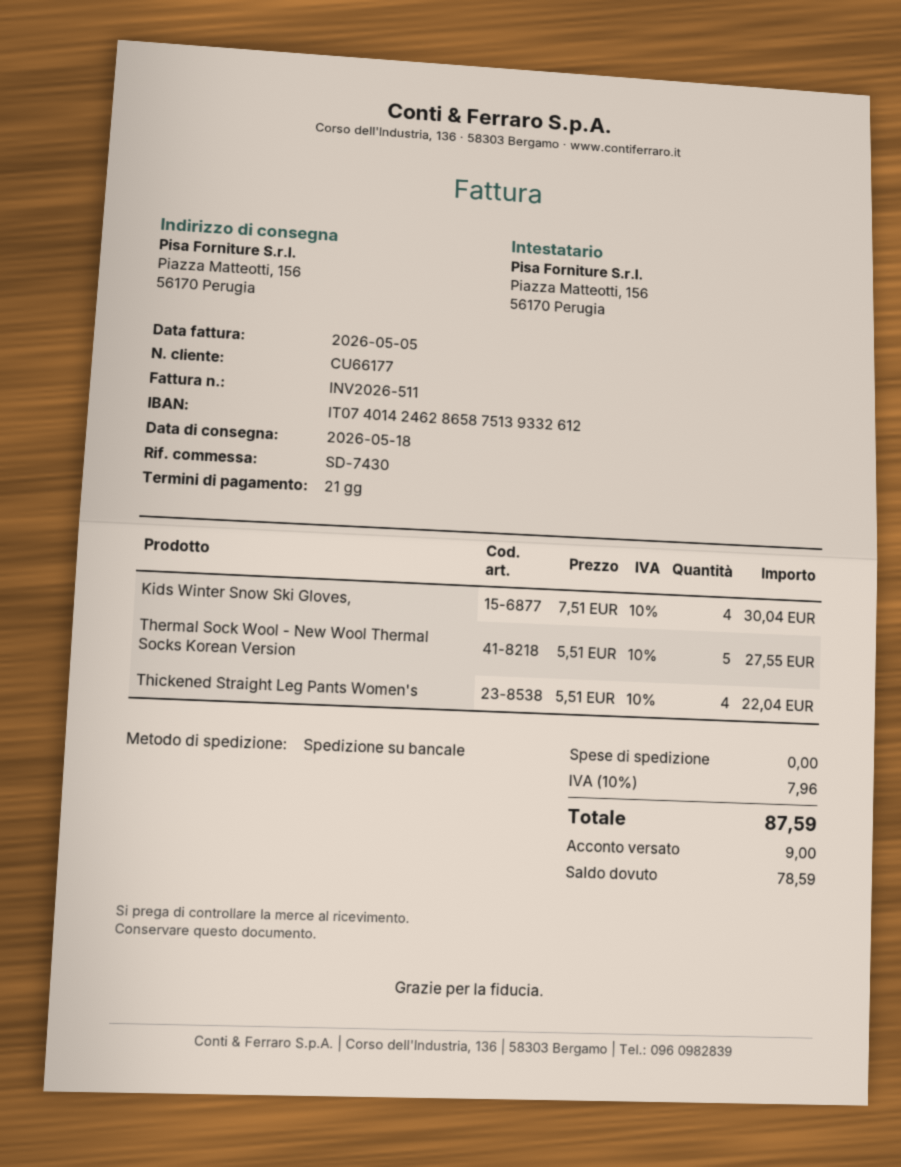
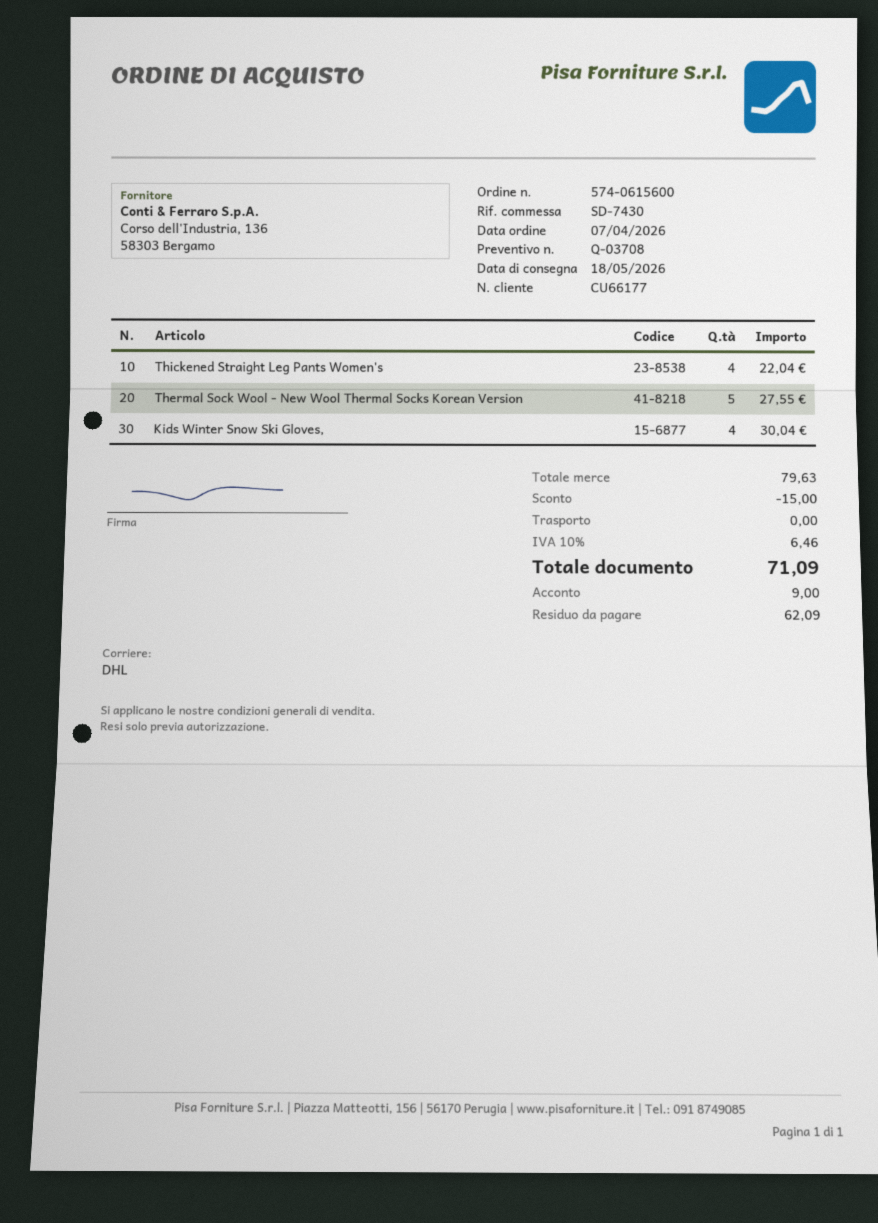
shipping method: pallet freight -> DHL
discount: none -> 15.00
tax: 10% = 7.96 -> 10% = 6.46
total: 87.59 -> 71.09
balance: 78.59 -> 62.09

